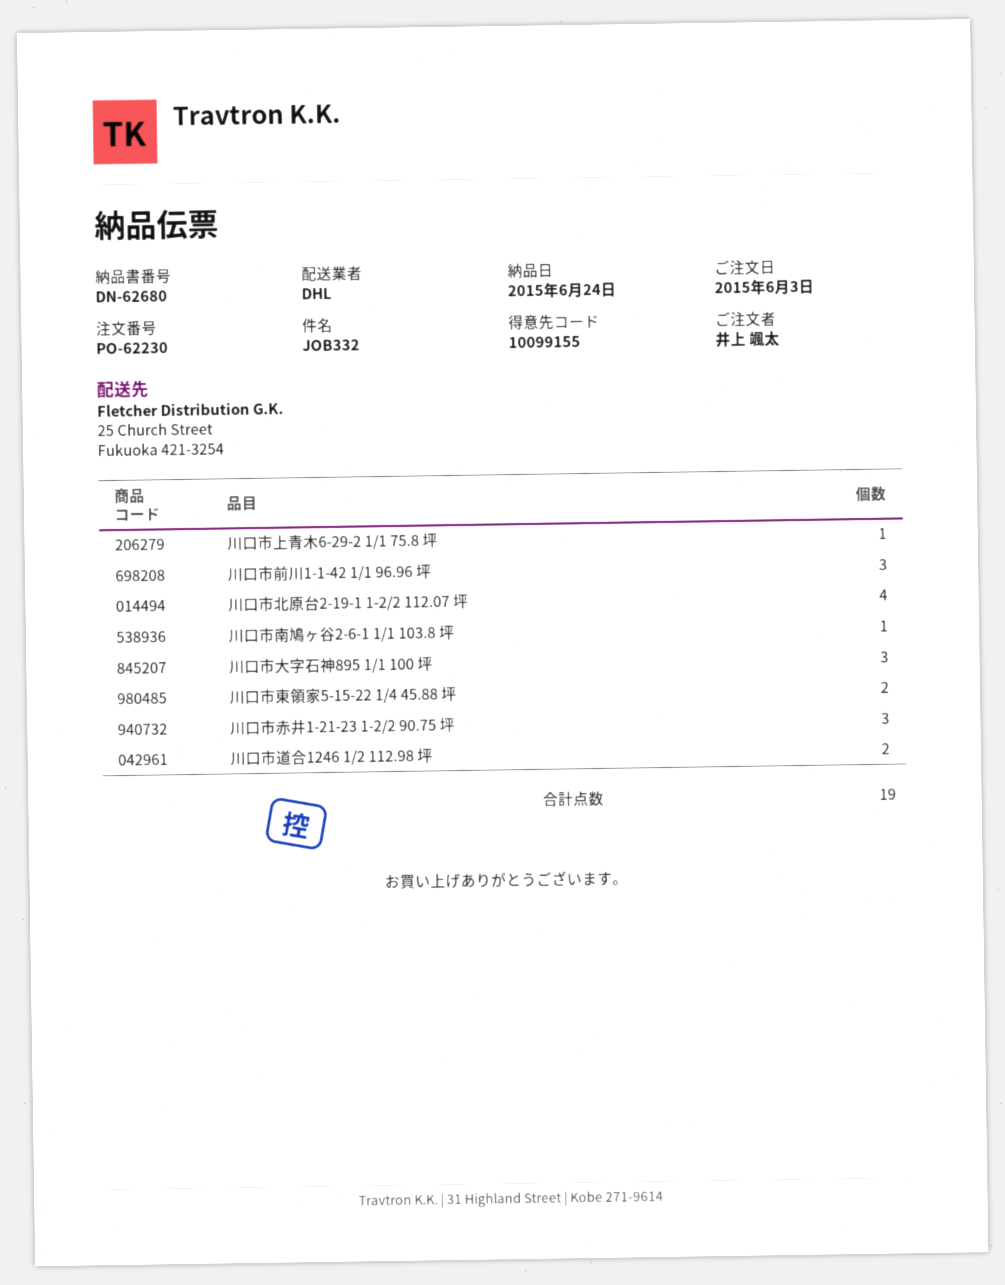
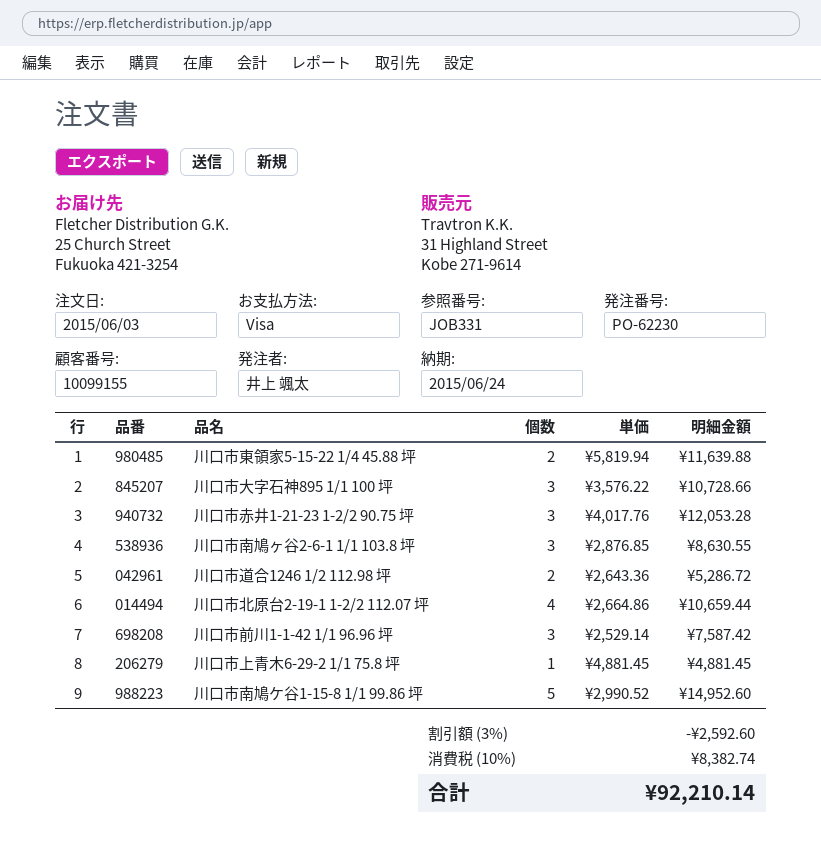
reference: JOB332 -> JOB331
川口市南鳩ヶ谷2-6-1 1/1 103.8 坪: 1 -> 3
川口市南鳩ケ谷1-15-8 1/1 99.86 坪: none -> 5

